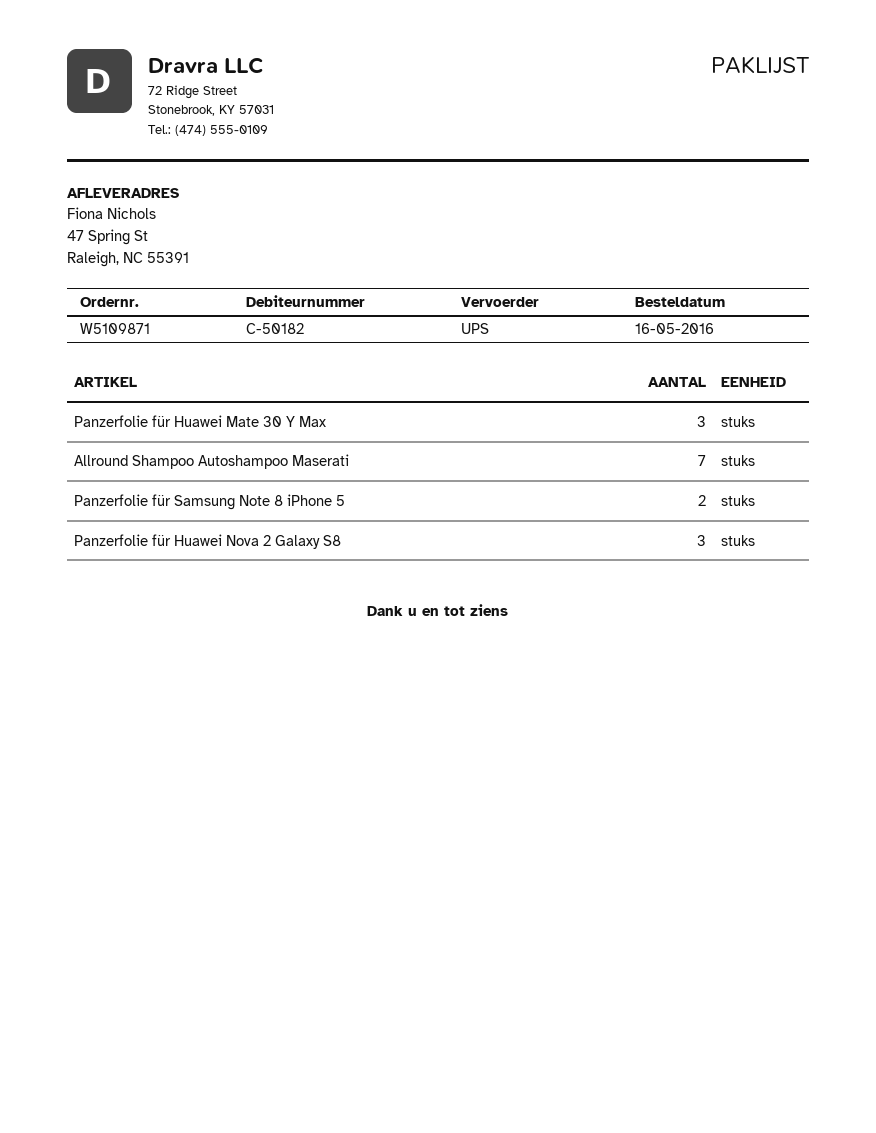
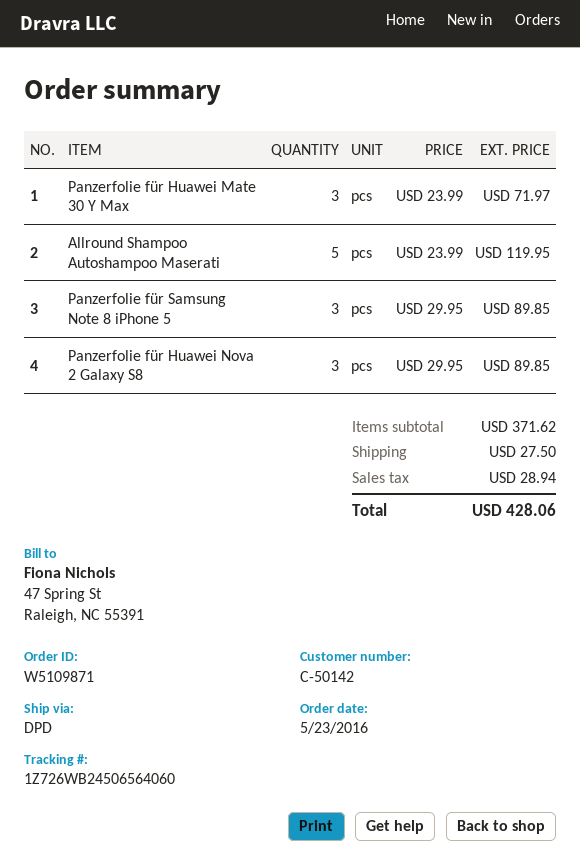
order date: 2016-05-16 -> 2016-05-23
customer number: C-50182 -> C-50142
shipping method: UPS -> DPD
Allround Shampoo Autoshampoo Maserati: 7 -> 5
Panzerfolie für Samsung Note 8 iPhone 5: 2 -> 3

